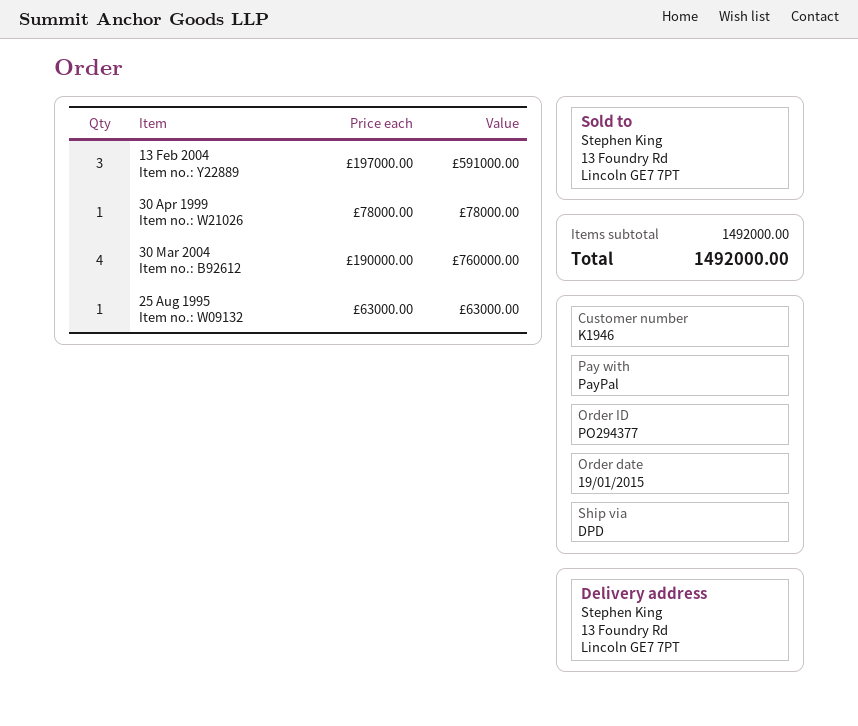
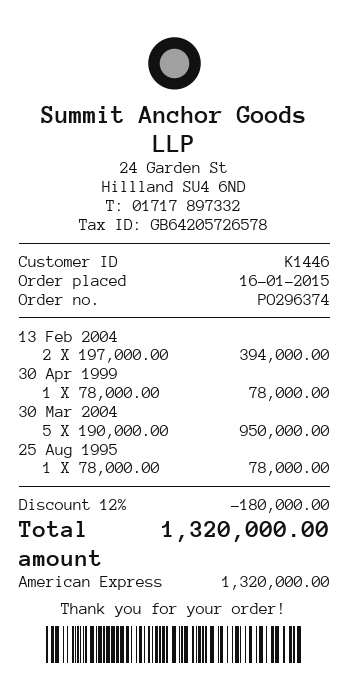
order number: PO294377 -> PO296374
order date: 2015-01-19 -> 2015-01-16
customer number: K1946 -> K1446
payment method: PayPal -> American Express
13 Feb 2004: 3 x 197000.00 = 591000.00 -> 2 x 197000.00 = 394000.00
30 Mar 2004: 4 x 190000.00 = 760000.00 -> 5 x 190000.00 = 950000.00
25 Aug 1995: 1 x 63000.00 = 63000.00 -> 1 x 78000.00 = 78000.00
discount: none -> 12% = 180000.00
total: 1492000.00 -> 1320000.00

